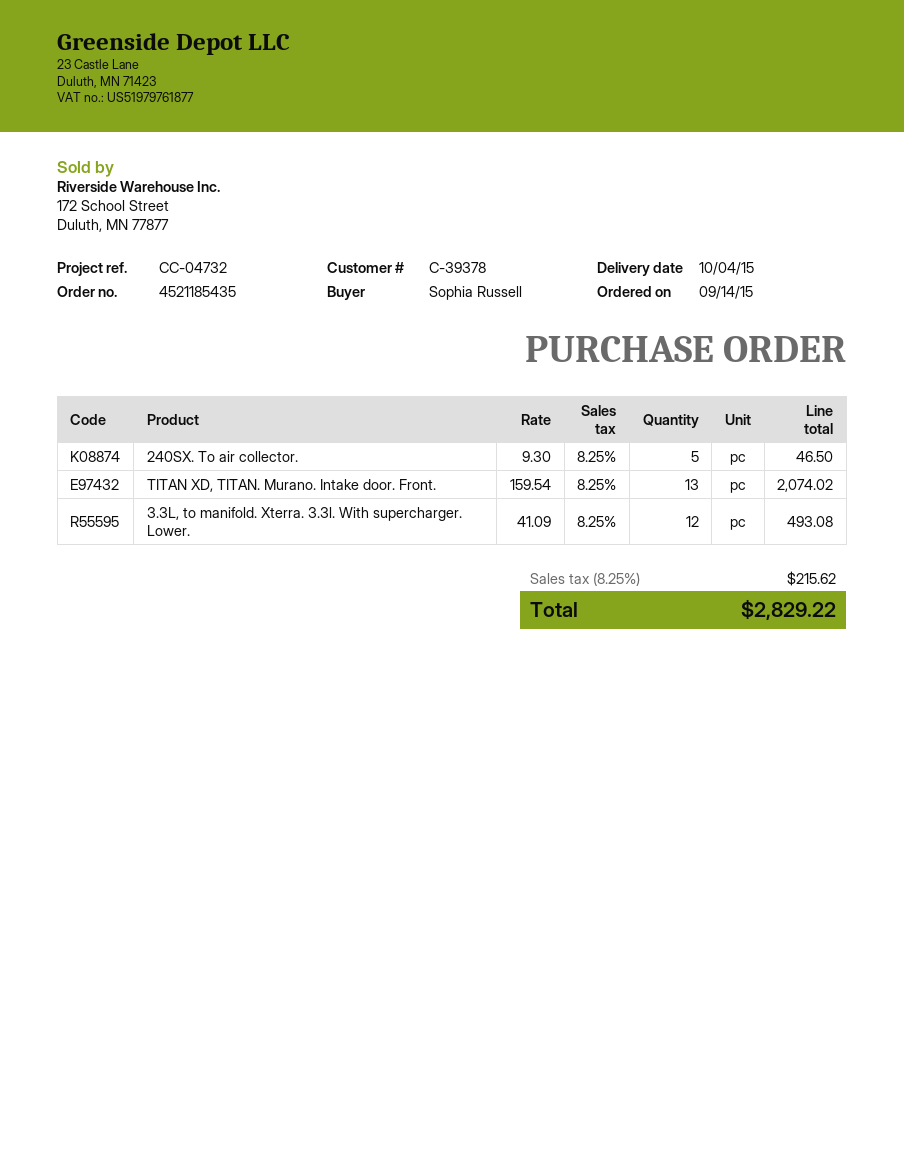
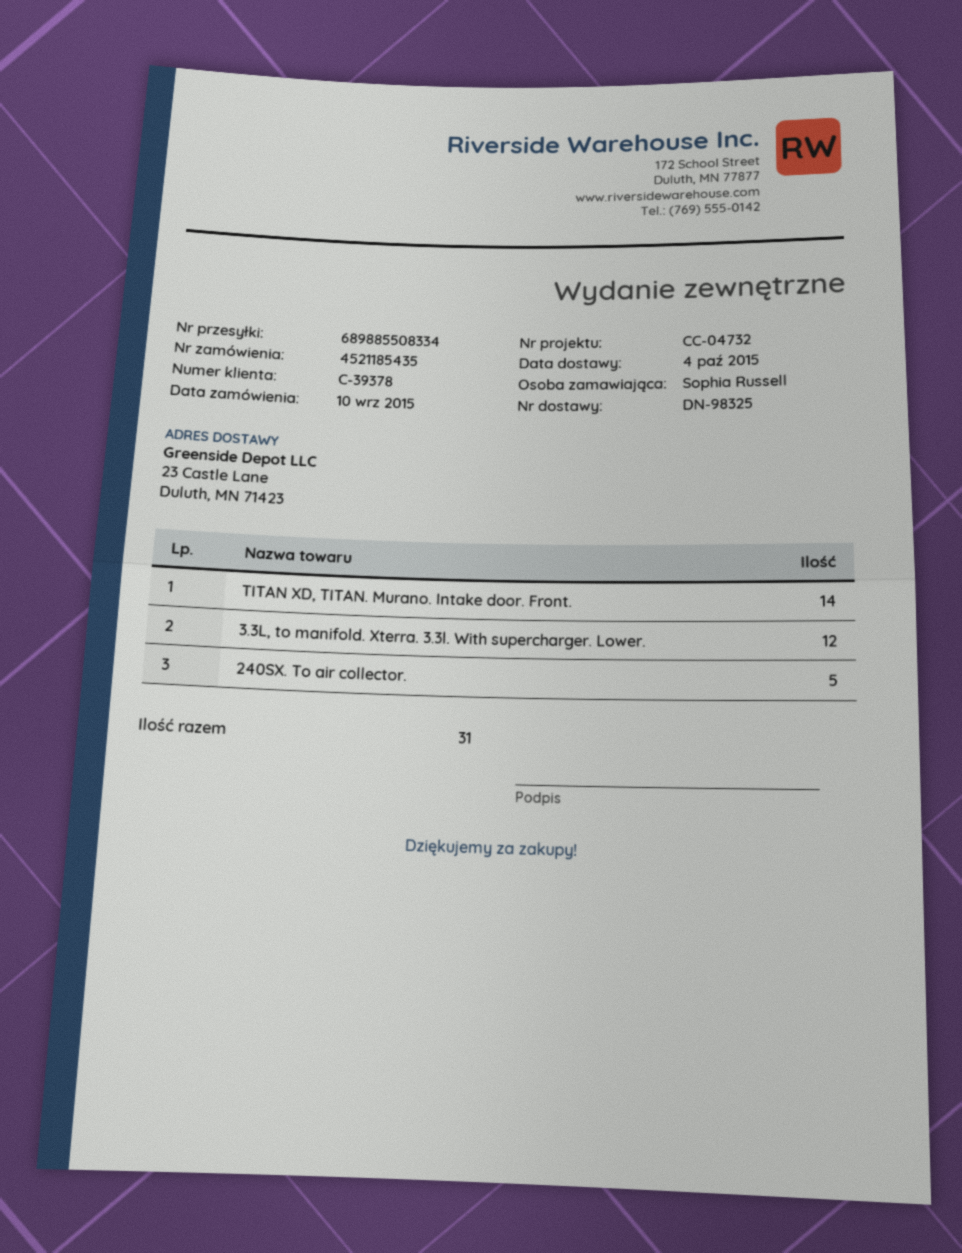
order date: 2015-09-14 -> 2015-09-10
TITAN XD, TITAN. Murano. Intake door. Front.: 13 -> 14

